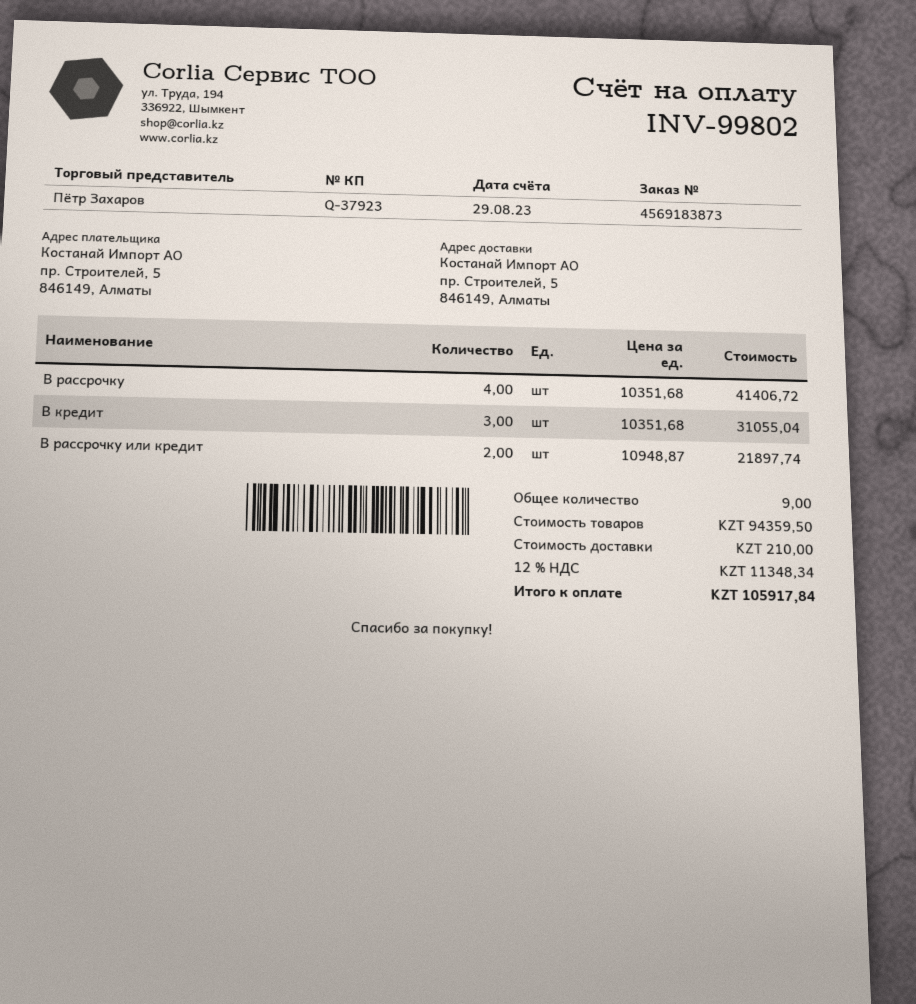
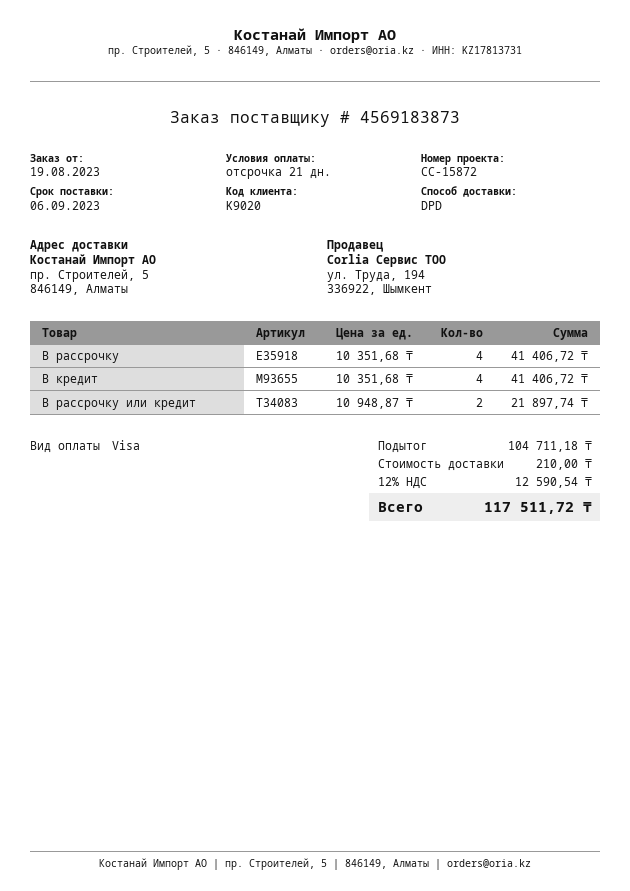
В кредит: 3 x 10351.68 = 31055.04 -> 4 x 10351.68 = 41406.72
subtotal: 94359.50 -> 104711.18
tax: 12% = 11348.34 -> 12% = 12590.54
total: 105917.84 -> 117511.72

